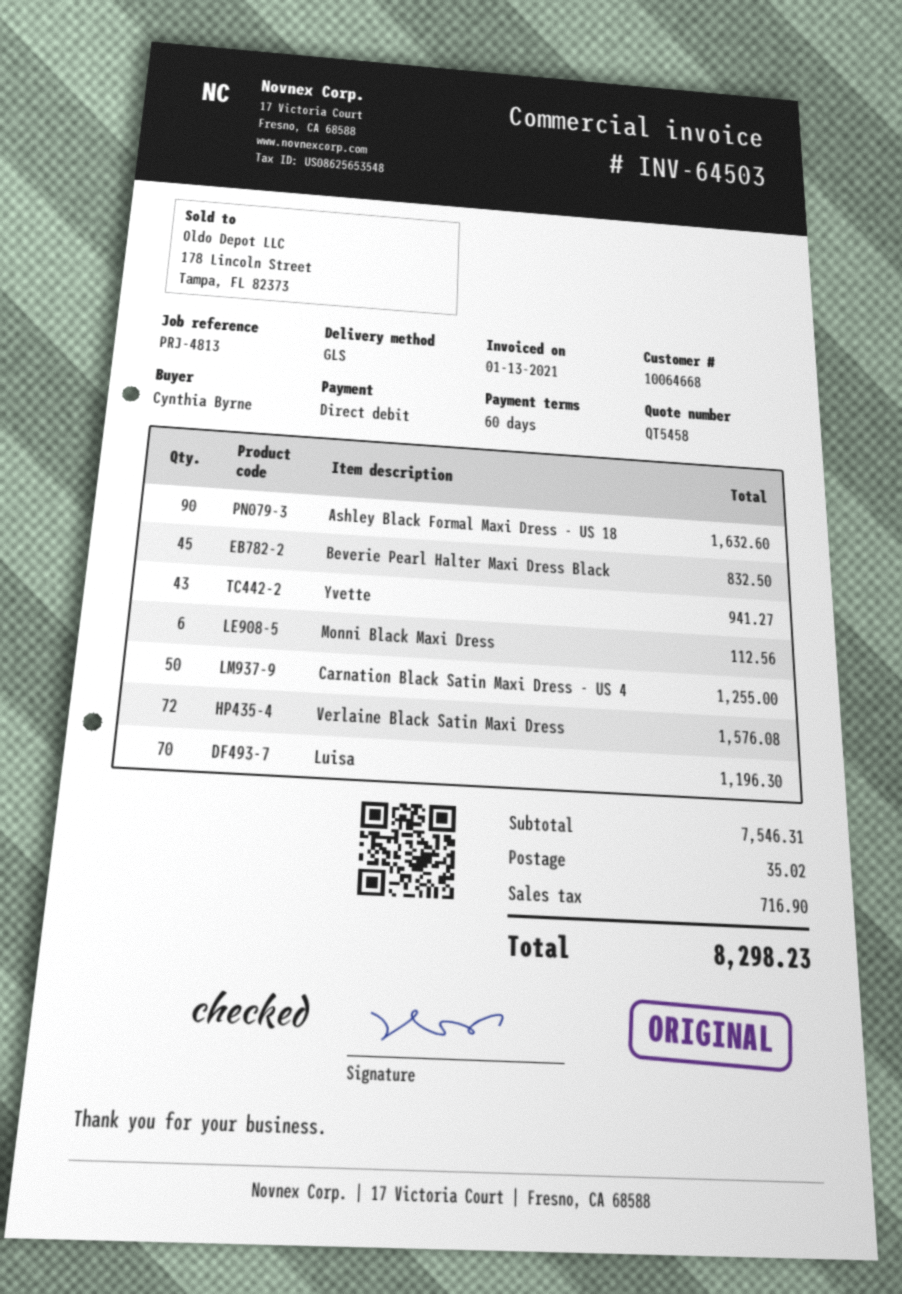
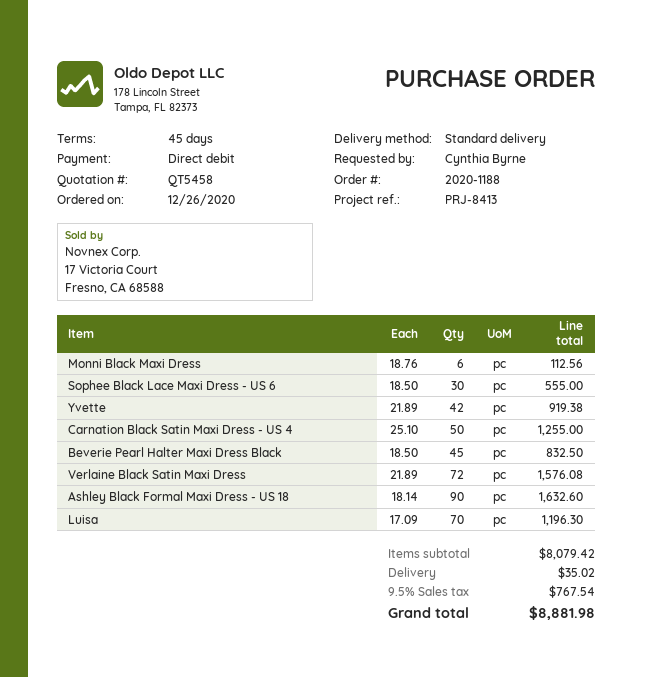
payment terms: 60 days -> 45 days
reference: PRJ-4813 -> PRJ-8413
shipping method: GLS -> standard
Yvette: 43 for 941.27 -> 42 for 919.38
Sophee Black Lace Maxi Dress - US 6: none -> 30 for 555.00
subtotal: 7546.31 -> 8079.42
tax: 716.90 -> 767.54
total: 8298.23 -> 8881.98

